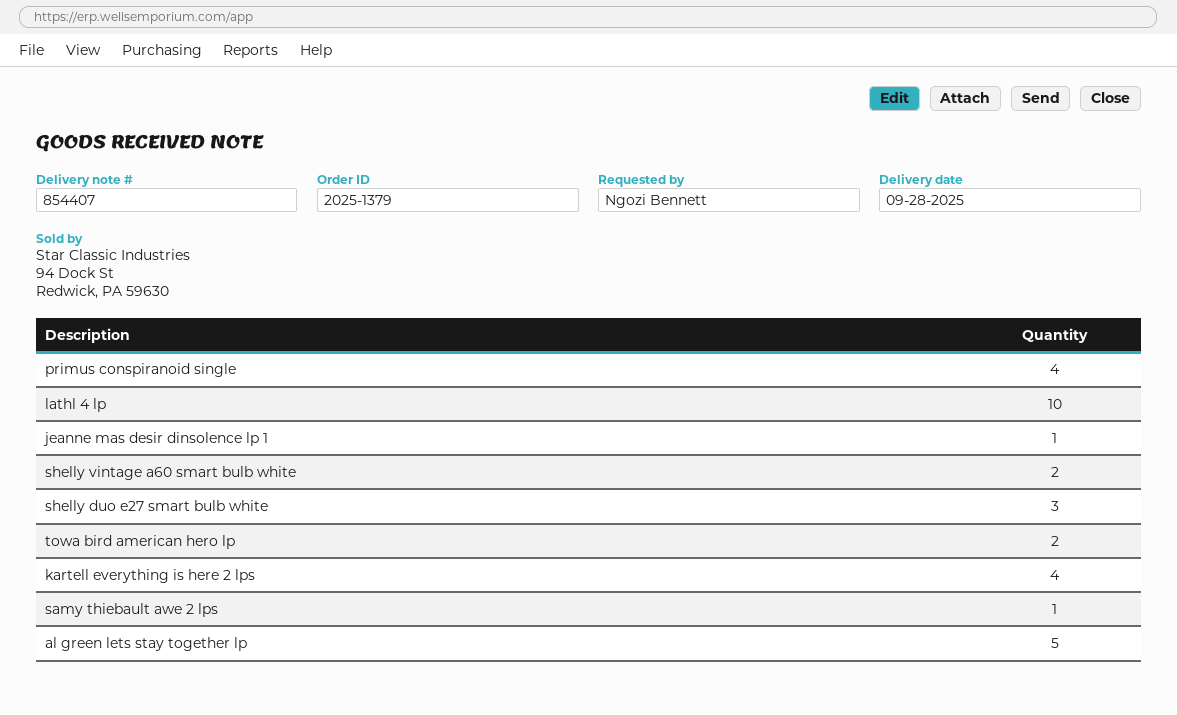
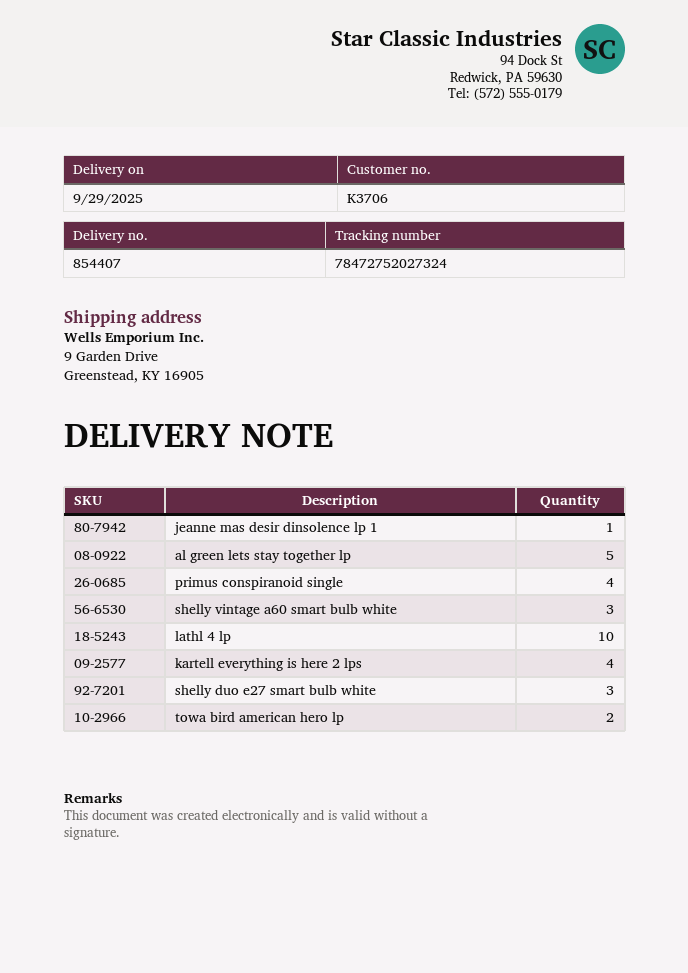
delivery date: 2025-09-28 -> 2025-09-29
shelly vintage a60 smart bulb white: 2 -> 3
samy thiebault awe 2 lps: 1 -> none

